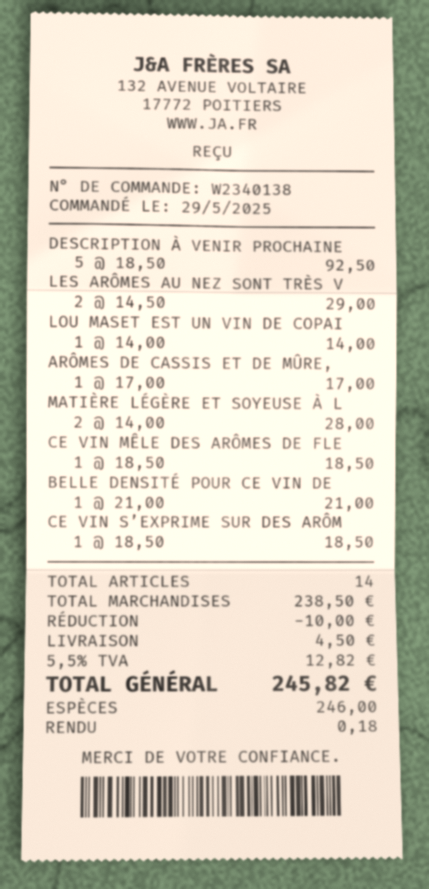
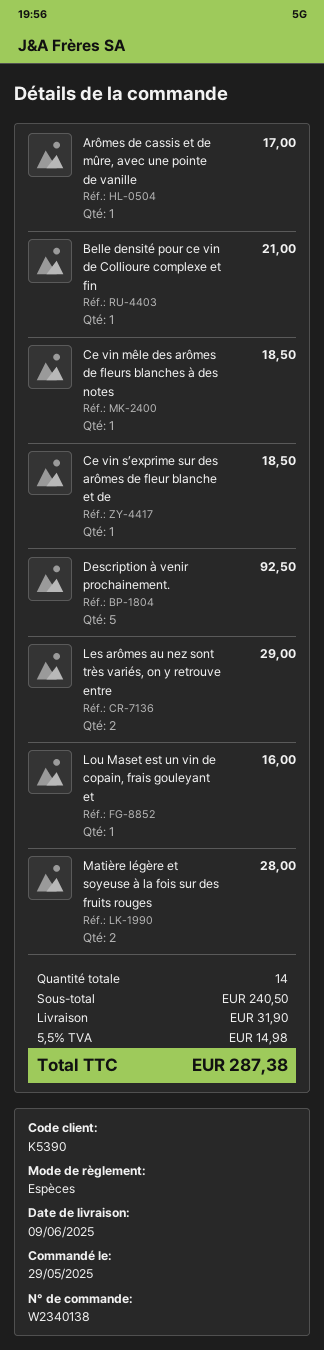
LOU MASET EST UN VIN DE COPAI: 1 for 14.00 -> 1 for 16.00
subtotal: 238.50 -> 240.50
discount: 10.00 -> none
shipping: 4.50 -> 31.90
tax: 5.5% = 12.82 -> 5.5% = 14.98
total: 245.82 -> 287.38

